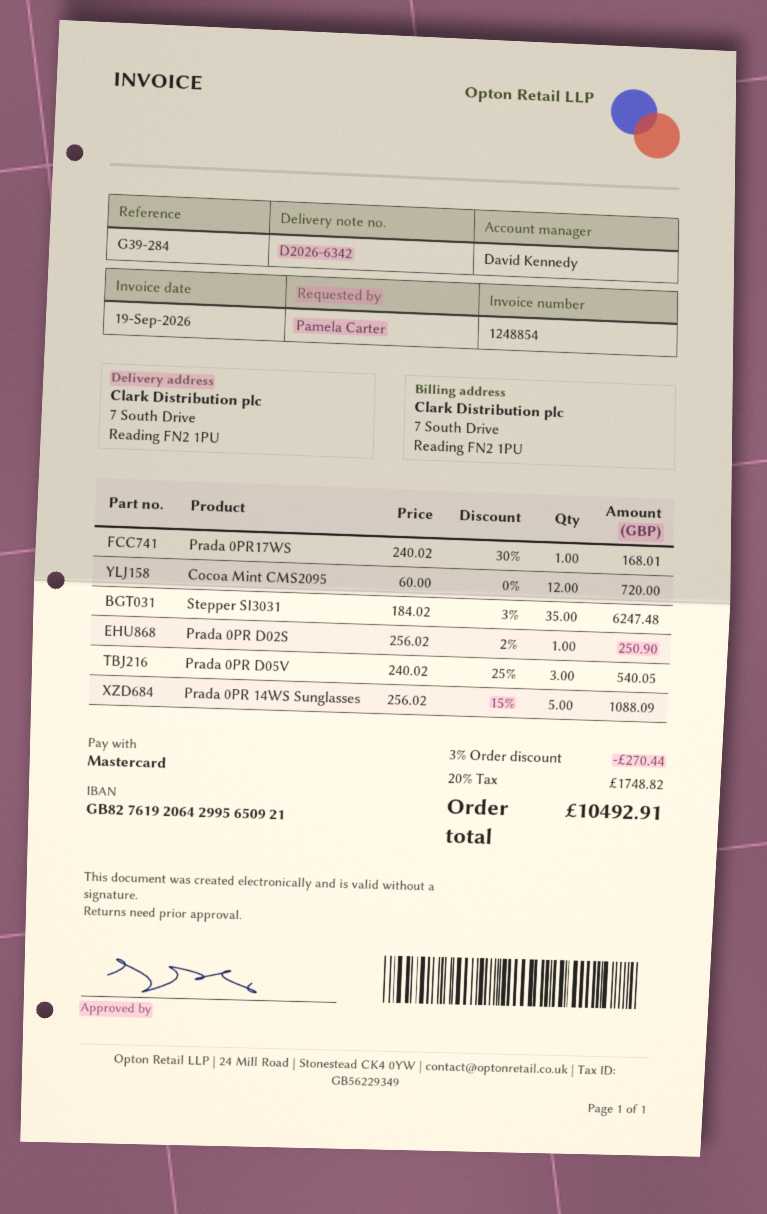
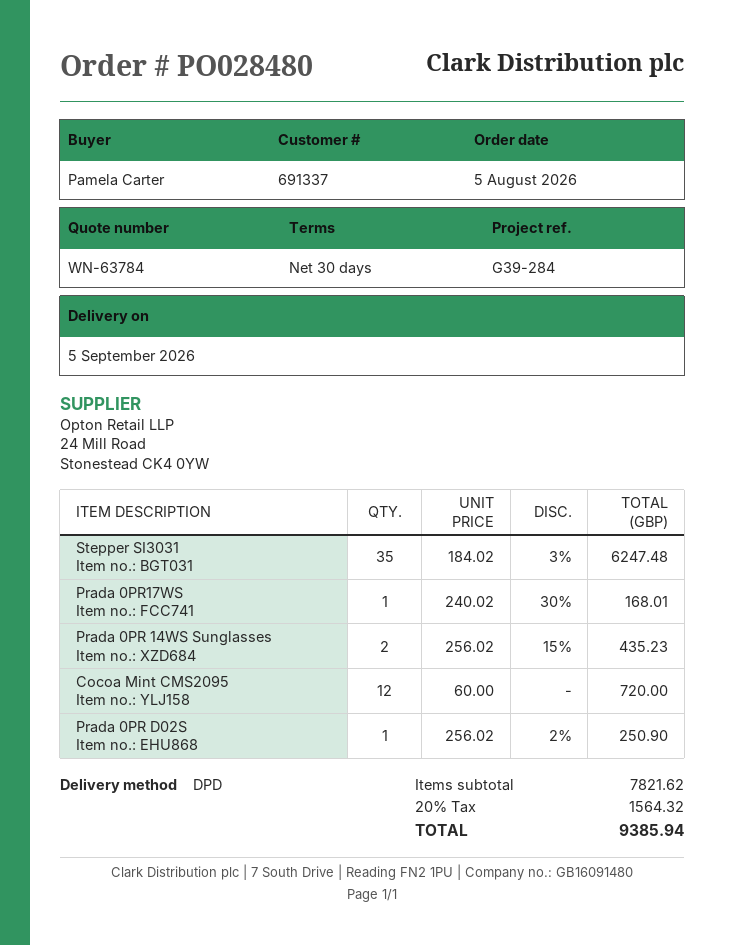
Prada 0PR D05V: 3 x 240.02 - 25% = 540.05 -> none
Prada 0PR 14WS Sunglasses: 5 x 256.02 - 15% = 1088.09 -> 2 x 256.02 - 15% = 435.23
discount: 3% = 270.44 -> none
tax: 20% = 1748.82 -> 20% = 1564.32
total: 10492.91 -> 9385.94

